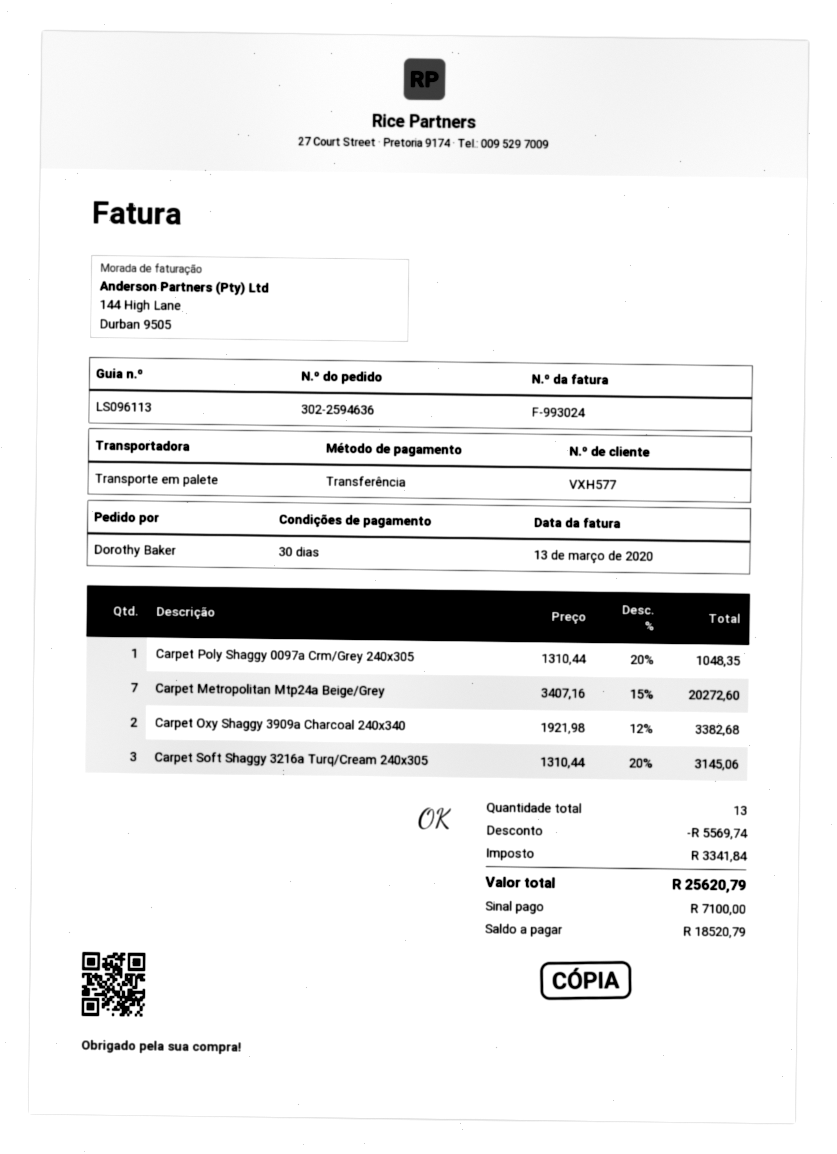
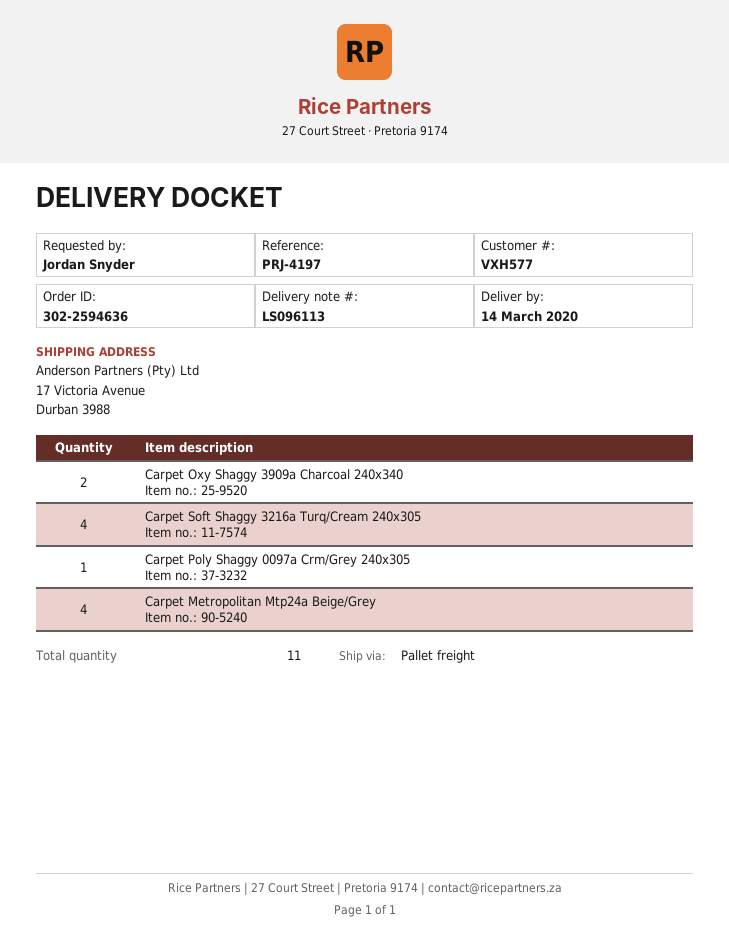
ordered by: Dorothy Baker -> Jordan Snyder
Carpet Metropolitan Mtp24a Beige/Grey: 7 -> 4
Carpet Soft Shaggy 3216a Turq/Cream 240x305: 3 -> 4
total quantity: 13 -> 11

